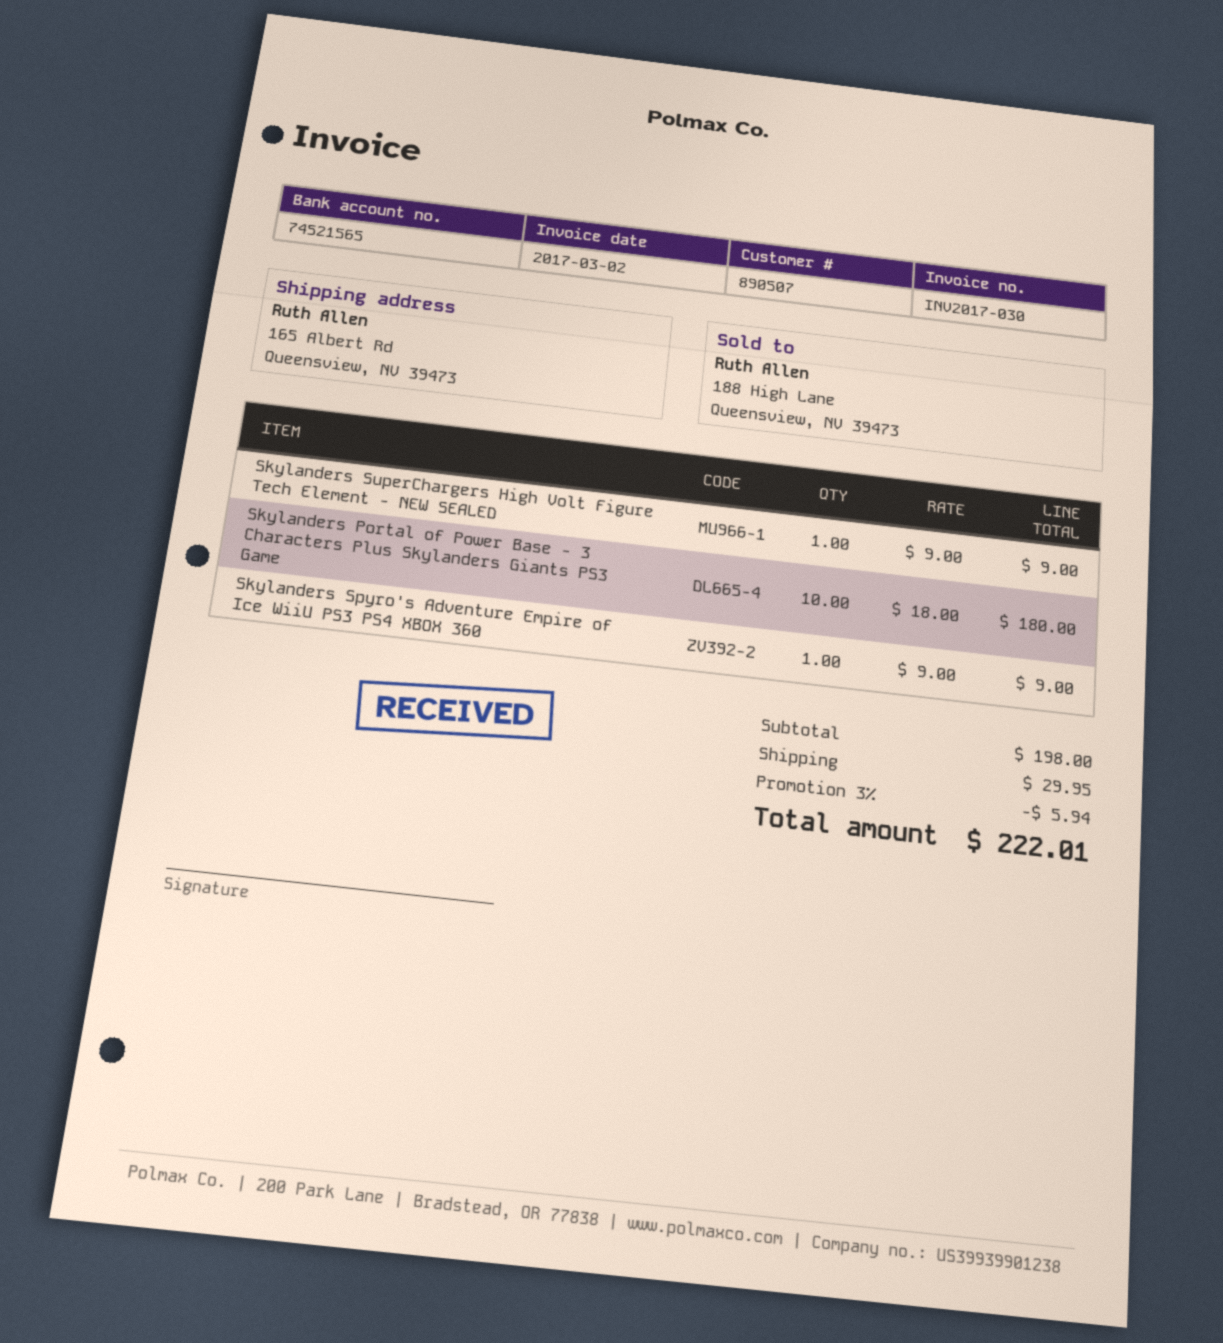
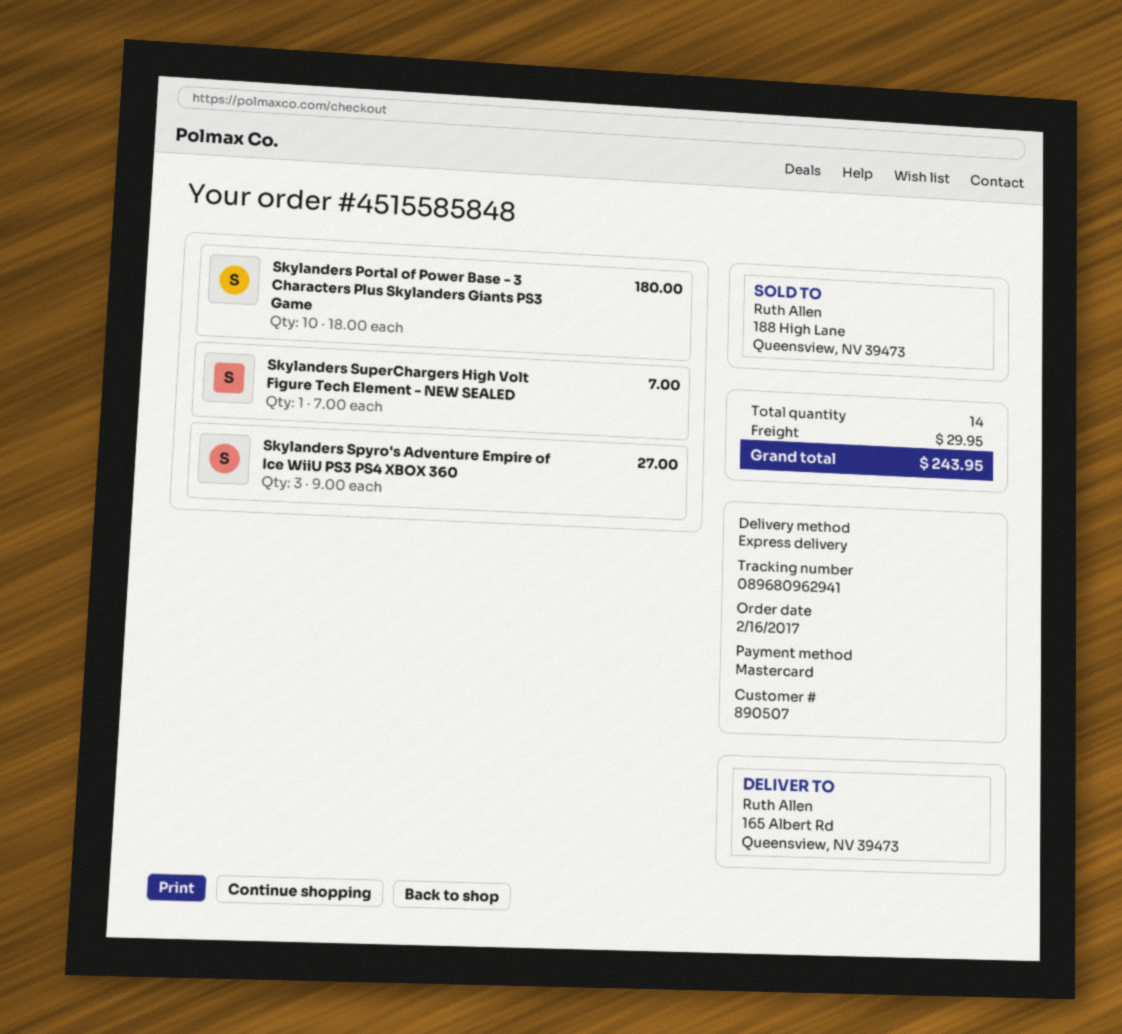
Skylanders SuperChargers High Volt Figure Tech Element - NEW SEALED: 1 x 9.00 = 9.00 -> 1 x 7.00 = 7.00
Skylanders Spyro's Adventure Empire of Ice WiiU PS3 PS4 XBOX 360: 1 x 9.00 = 9.00 -> 3 x 9.00 = 27.00
discount: 3% = 5.94 -> none
total: 222.01 -> 243.95

